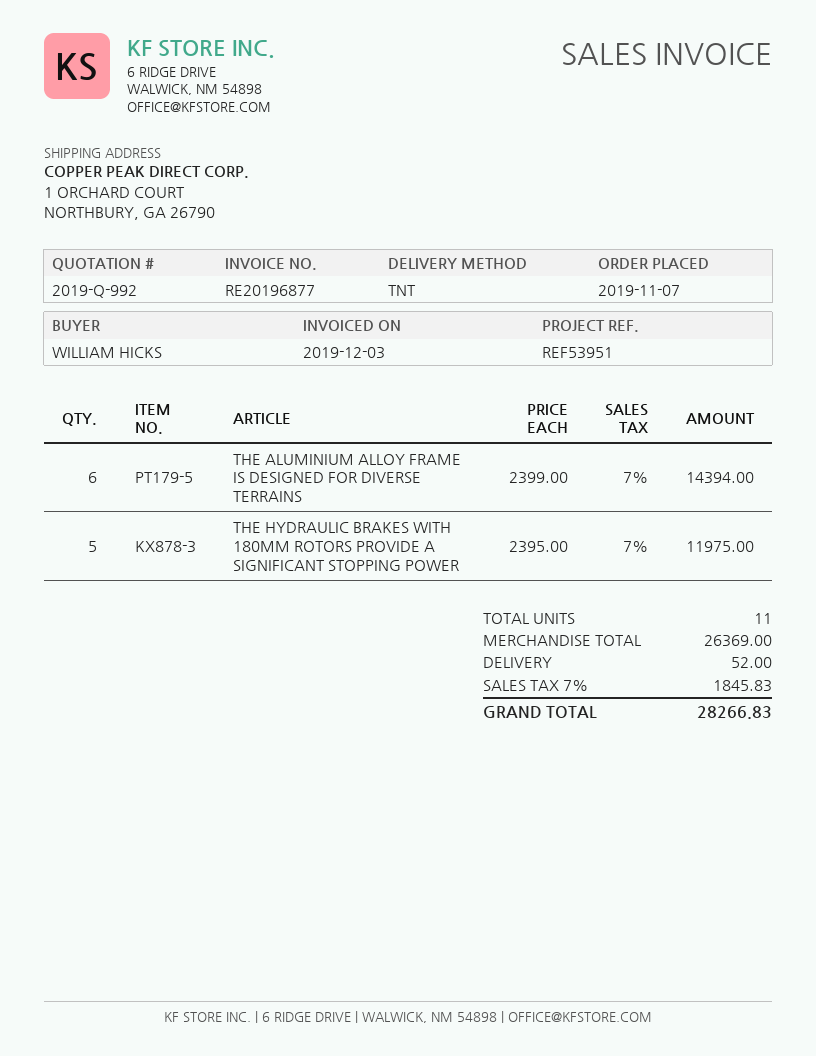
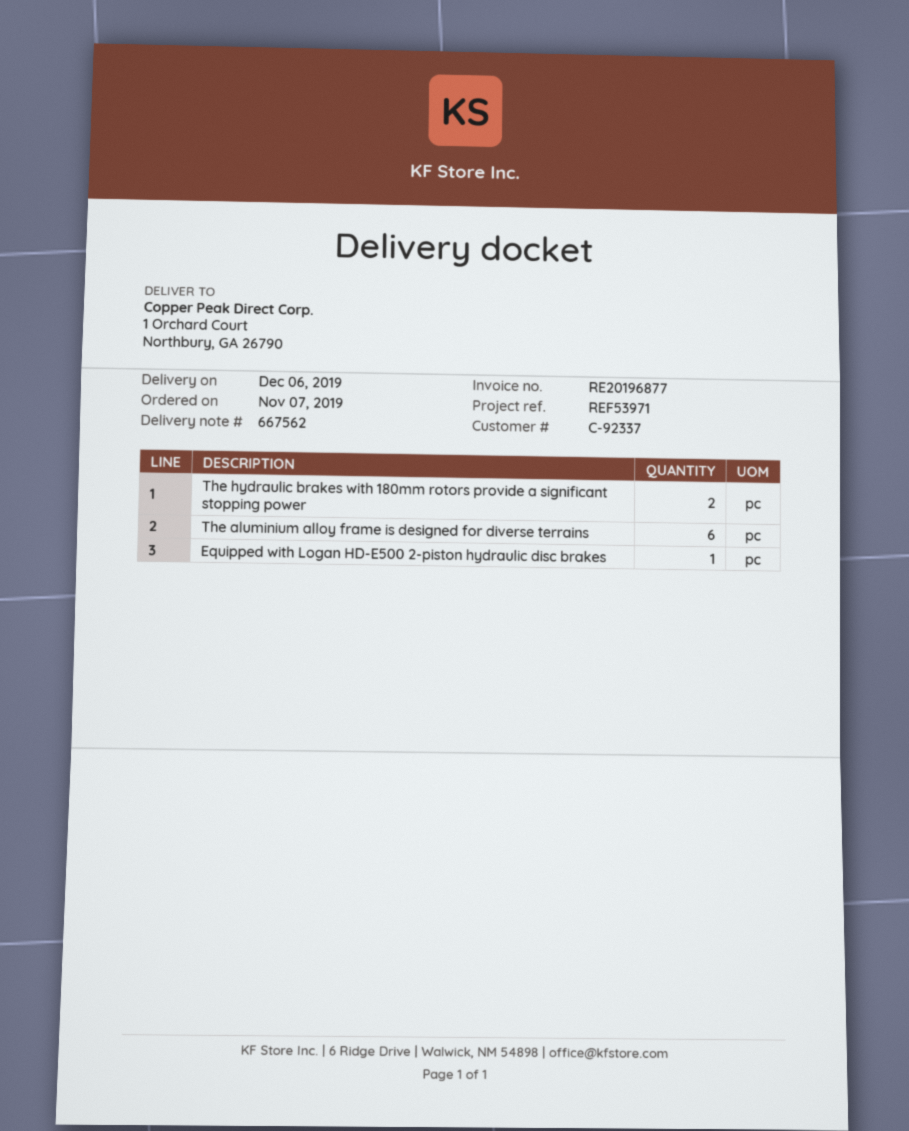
reference: REF53951 -> REF53971
THE HYDRAULIC BRAKES WITH 180MM ROTORS PROVIDE A SIGNIFICANT STOPPING POWER: 5 -> 2
Equipped with Logan HD-E500 2-piston hydraulic disc brakes: none -> 1

